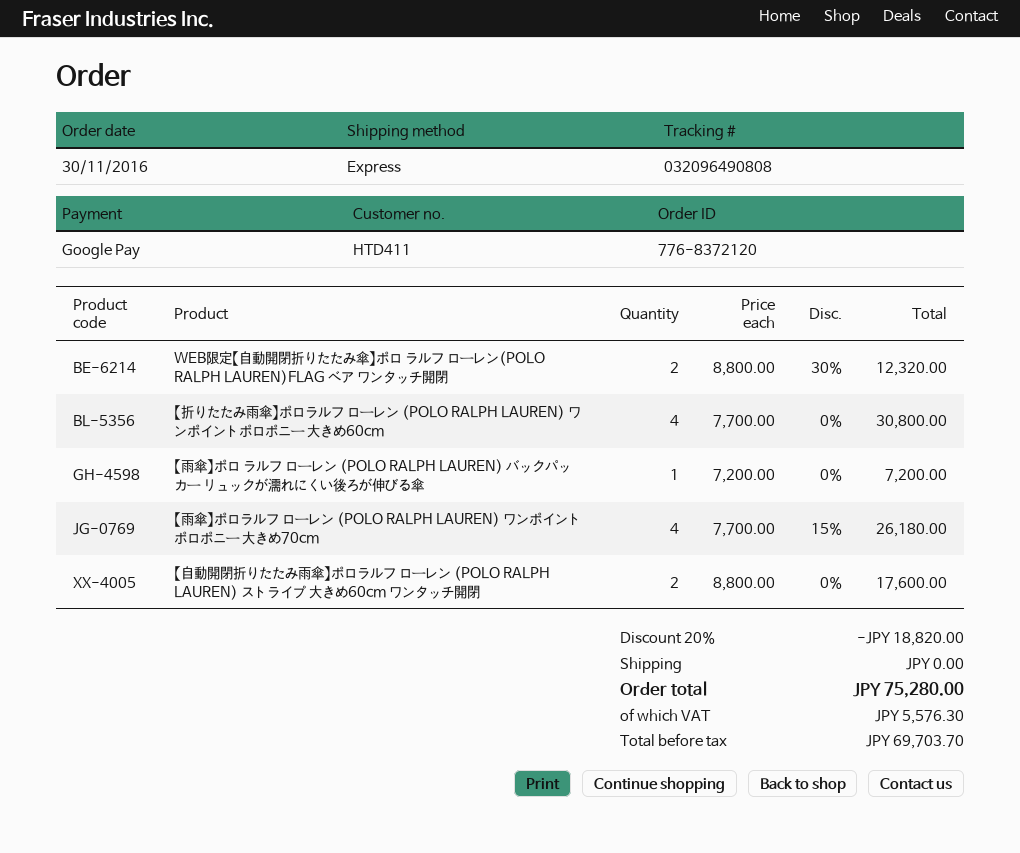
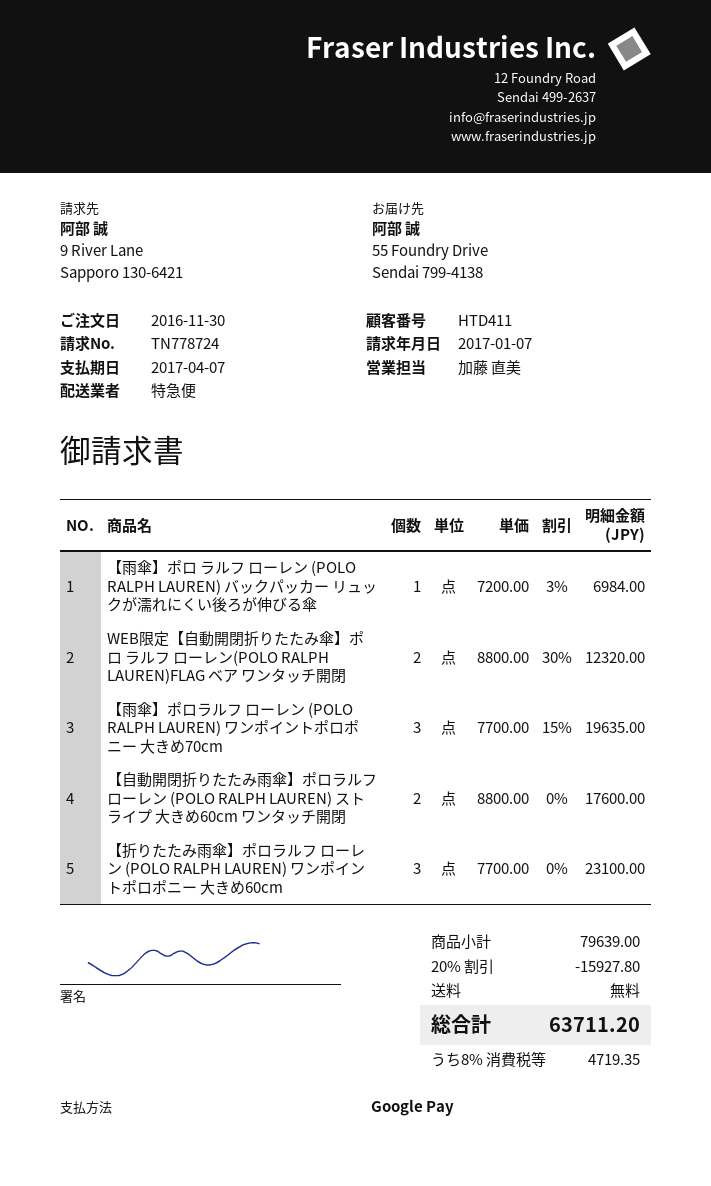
【折りたたみ雨傘】ポロラルフ ローレン (POLO RALPH LAUREN) ワンポイントポロポニー 大きめ60cm: 4 x 7700.00 = 30800.00 -> 3 x 7700.00 = 23100.00
【雨傘】ポロ ラルフ ローレン (POLO RALPH LAUREN) バックパッカー リュックが濡れにくい後ろが伸びる傘: 1 x 7200.00 = 7200.00 -> 1 x 7200.00 - 3% = 6984.00
【雨傘】ポロラルフ ローレン (POLO RALPH LAUREN) ワンポイントポロポニー 大きめ70cm: 4 x 7700.00 - 15% = 26180.00 -> 3 x 7700.00 - 15% = 19635.00
discount: 20% = 18820.00 -> 20% = 15927.80
tax: 5576.30 -> 4719.35
total: 75280.00 -> 63711.20

